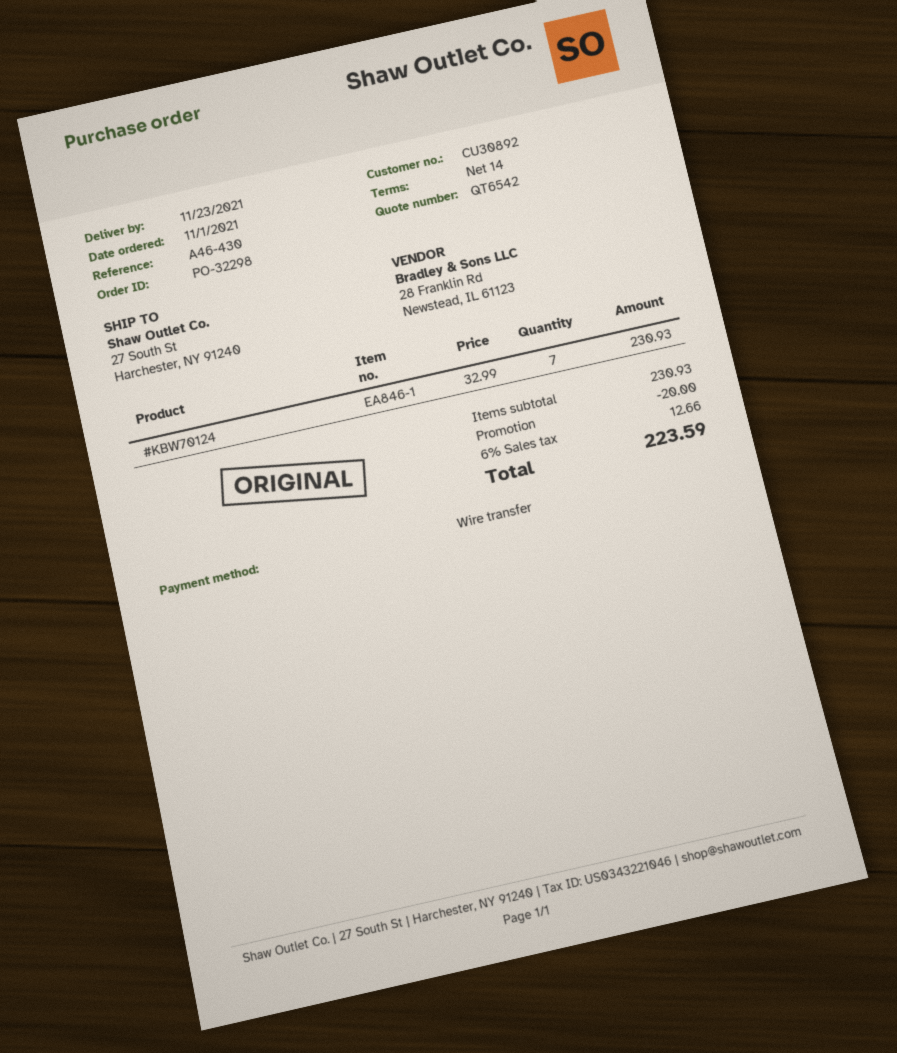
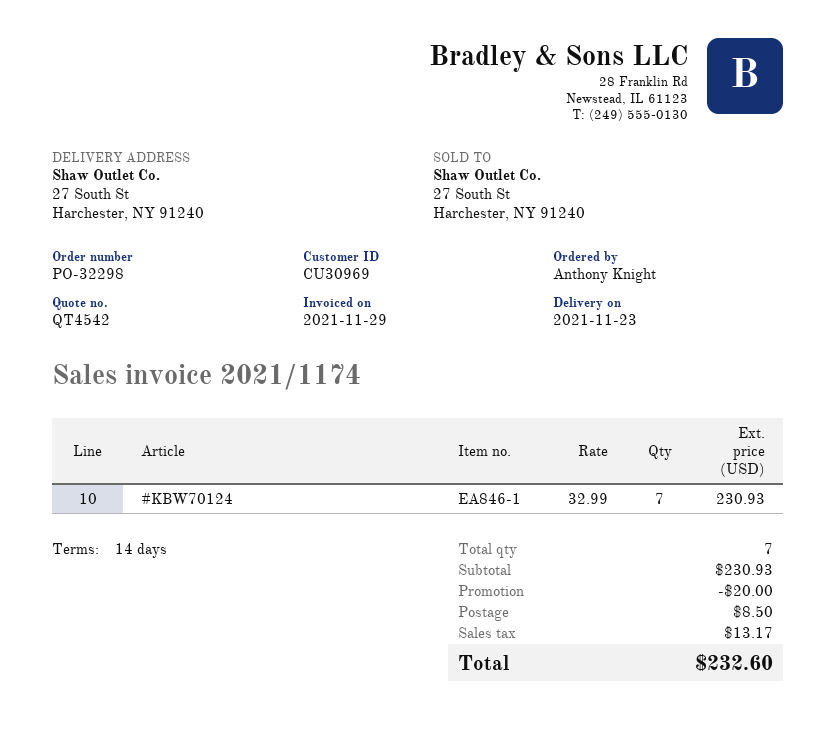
quote number: QT6542 -> QT4542
customer number: CU30892 -> CU30969
shipping: none -> 8.50
tax: 12.66 -> 13.17
total: 223.59 -> 232.60

